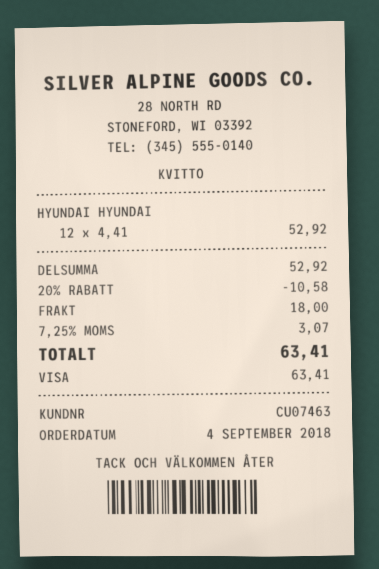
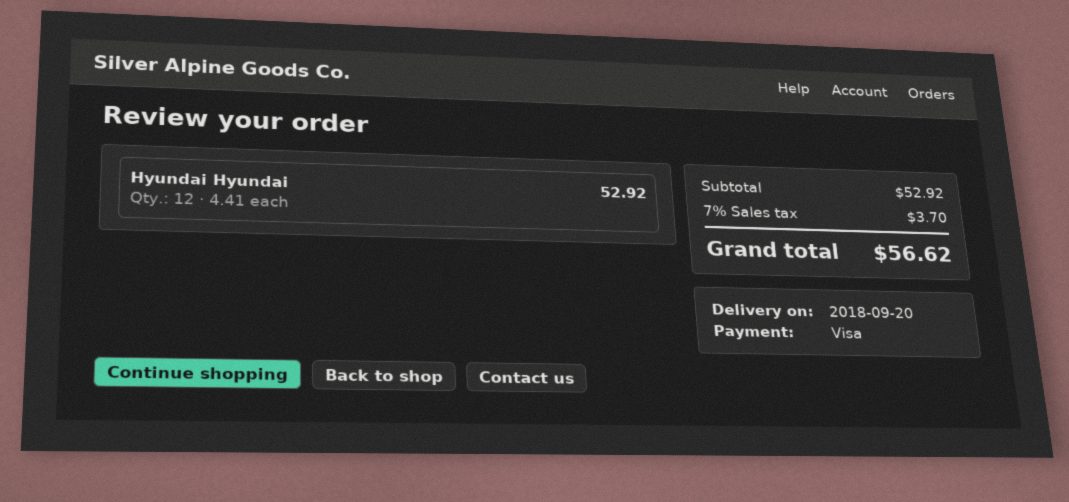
discount: 20% = 10.58 -> none
shipping: 18.00 -> none
tax: 7.25% = 3.07 -> 7% = 3.70
total: 63.41 -> 56.62

